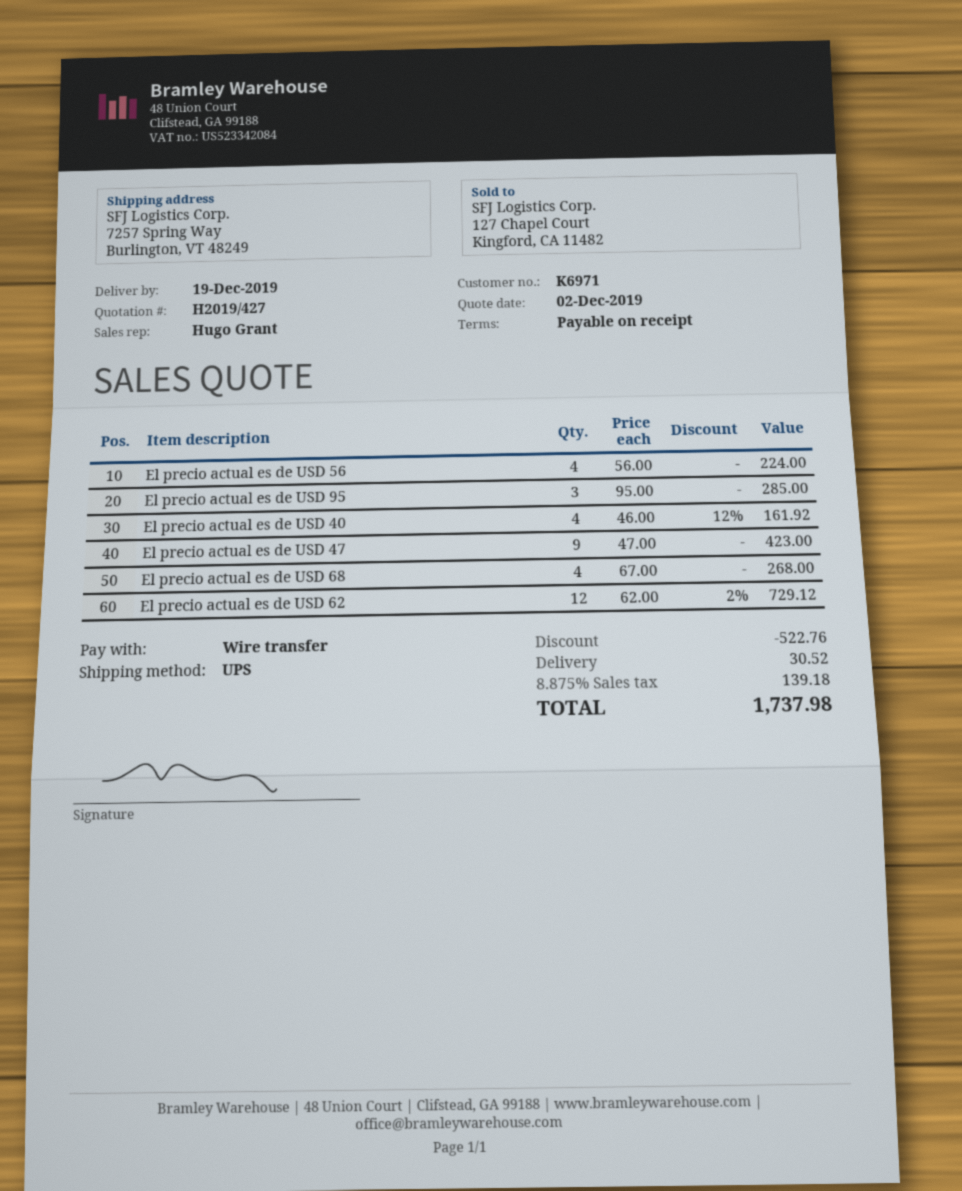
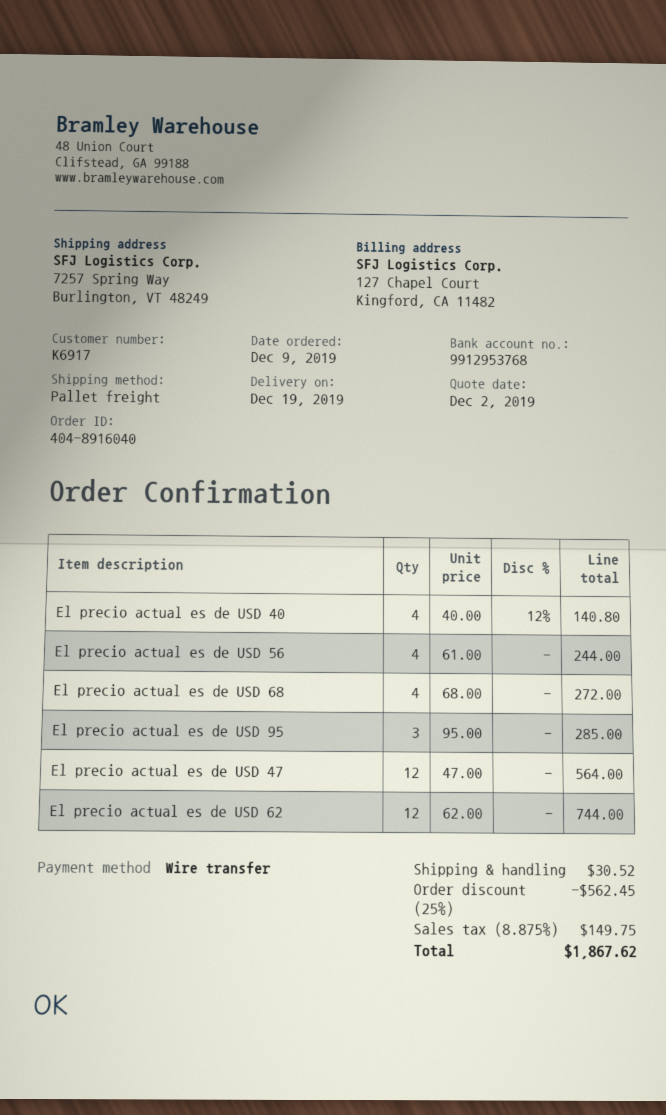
customer number: K6971 -> K6917
shipping method: UPS -> pallet freight
El precio actual es de USD 56: 4 x 56.00 = 224.00 -> 4 x 61.00 = 244.00
El precio actual es de USD 40: 4 x 46.00 - 12% = 161.92 -> 4 x 40.00 - 12% = 140.80
El precio actual es de USD 47: 9 x 47.00 = 423.00 -> 12 x 47.00 = 564.00
El precio actual es de USD 68: 4 x 67.00 = 268.00 -> 4 x 68.00 = 272.00
El precio actual es de USD 62: 12 x 62.00 - 2% = 729.12 -> 12 x 62.00 = 744.00
discount: 522.76 -> 562.45
tax: 8.875% = 139.18 -> 8.875% = 149.75
total: 1737.98 -> 1867.62

